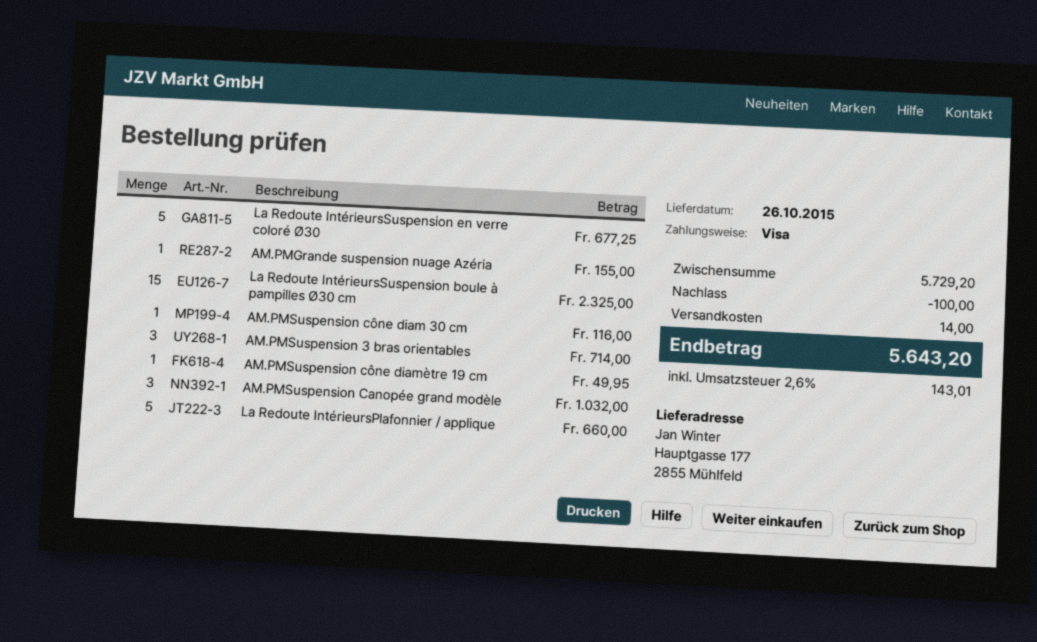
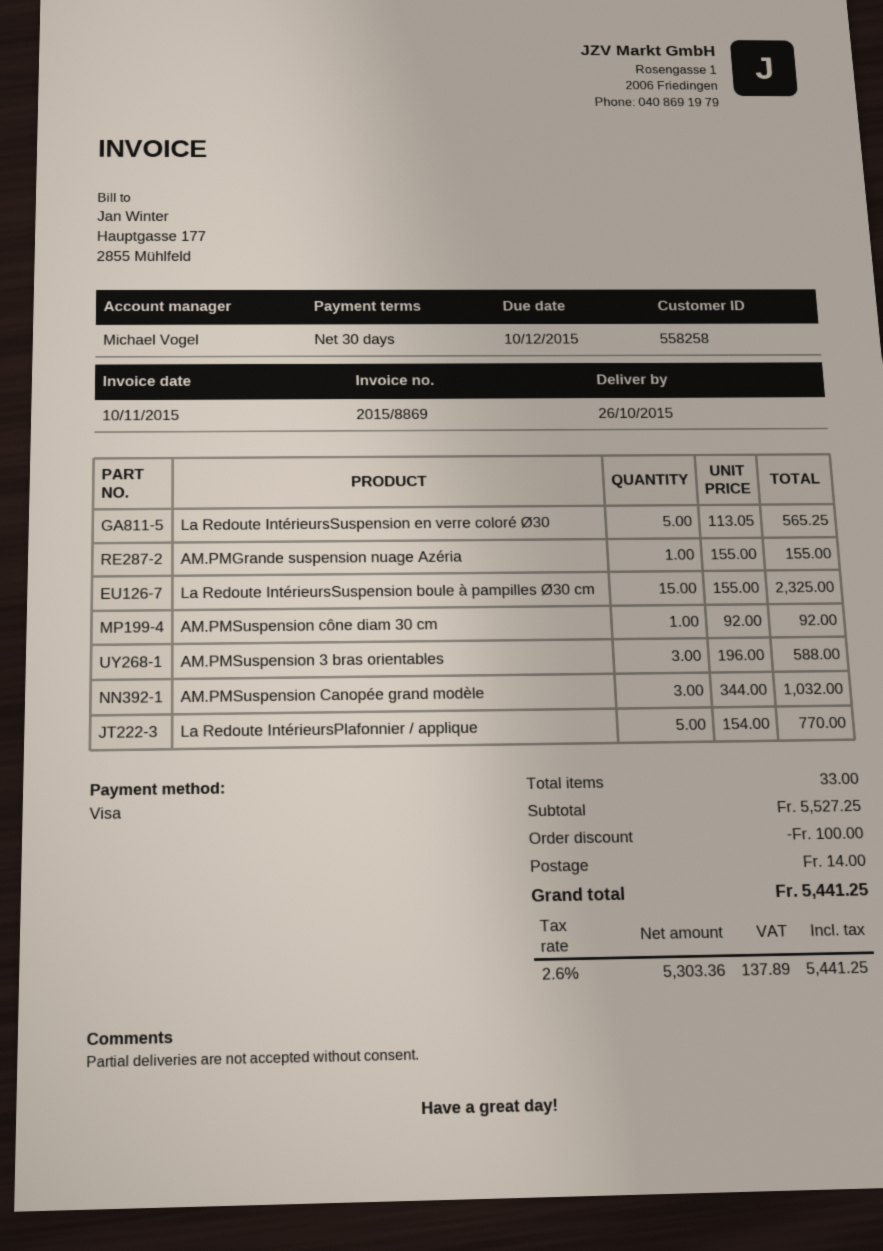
La Redoute IntérieursSuspension en verre coloré Ø30: 5 for 677.25 -> 5 for 565.25
AM.PMSuspension cône diam 30 cm: 1 for 116.00 -> 1 for 92.00
AM.PMSuspension 3 bras orientables: 3 for 714.00 -> 3 for 588.00
AM.PMSuspension cône diamètre 19 cm: 1 for 49.95 -> none
La Redoute IntérieursPlafonnier / applique: 5 for 660.00 -> 5 for 770.00
subtotal: 5729.20 -> 5527.25
tax: 2.6% = 143.01 -> 2.6% = 137.89
total: 5643.20 -> 5441.25

